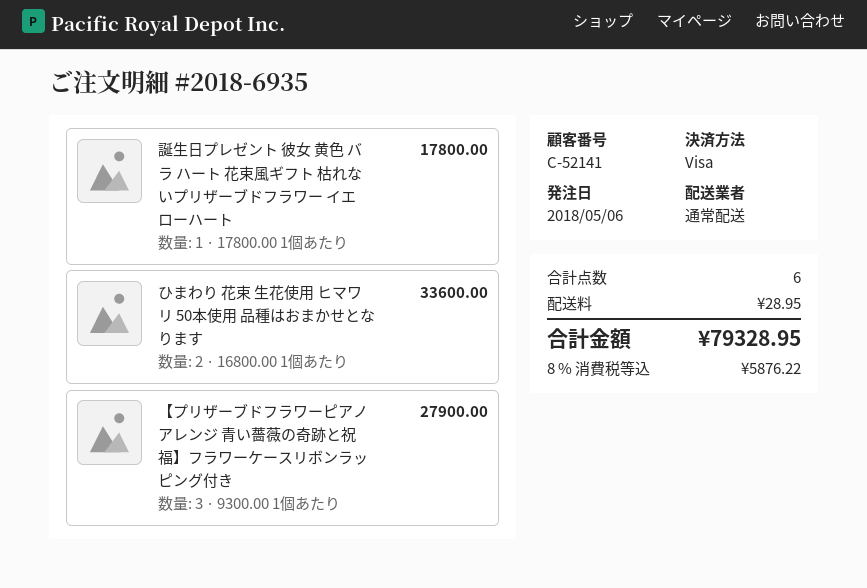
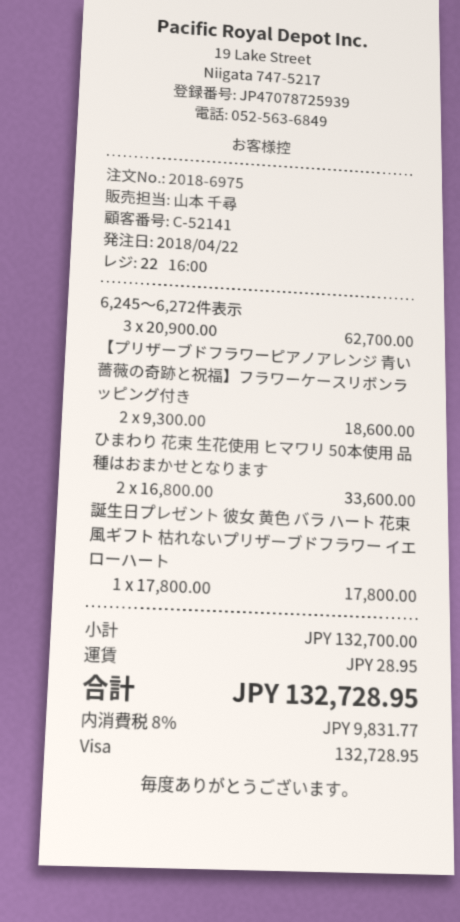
order number: 2018-6935 -> 2018-6975
order date: 2018-05-06 -> 2018-04-22
【プリザーブドフラワーピアノアレンジ 青い薔薇の奇跡と祝福】フラワーケースリボンラッピング付き: 3 x 9300.00 = 27900.00 -> 2 x 9300.00 = 18600.00
6,245〜6,272件表示: none -> 3 x 20900.00 = 62700.00
tax: 8% = 5876.22 -> 8% = 9831.77
total: 79328.95 -> 132728.95

